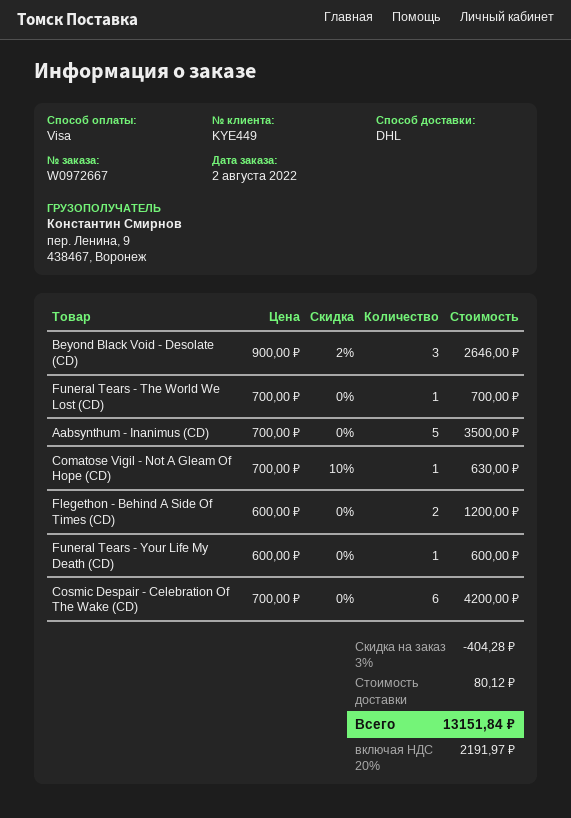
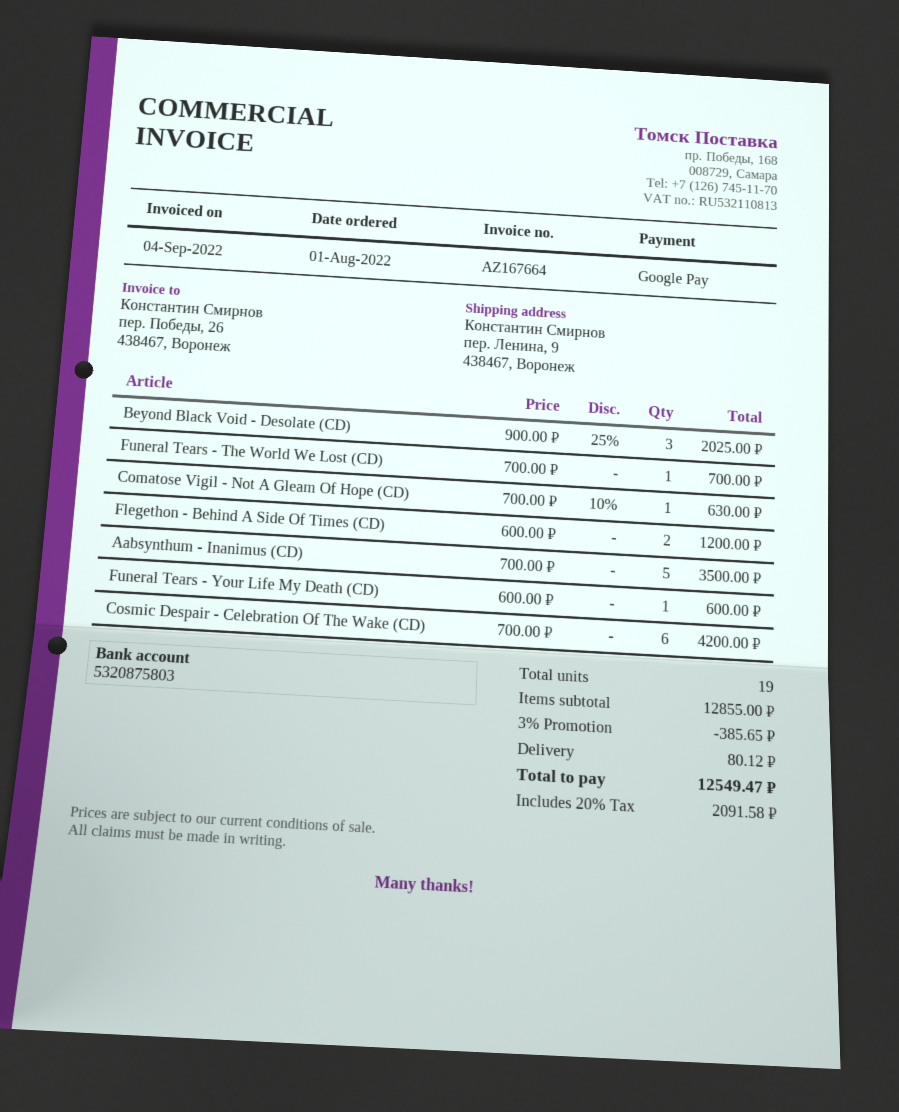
order date: 2022-08-02 -> 2022-08-01
payment method: Visa -> Google Pay
Beyond Black Void - Desolate (CD): 3 x 900.00 - 2% = 2646.00 -> 3 x 900.00 - 25% = 2025.00
discount: 3% = 404.28 -> 3% = 385.65
tax: 20% = 2191.97 -> 20% = 2091.58
total: 13151.84 -> 12549.47

